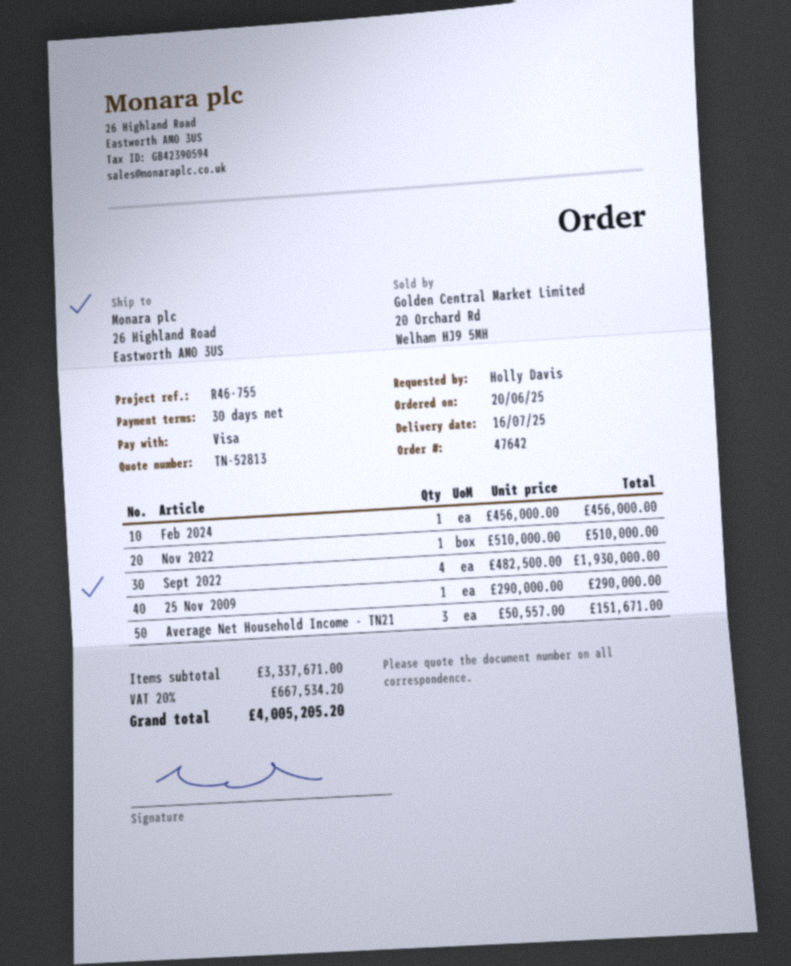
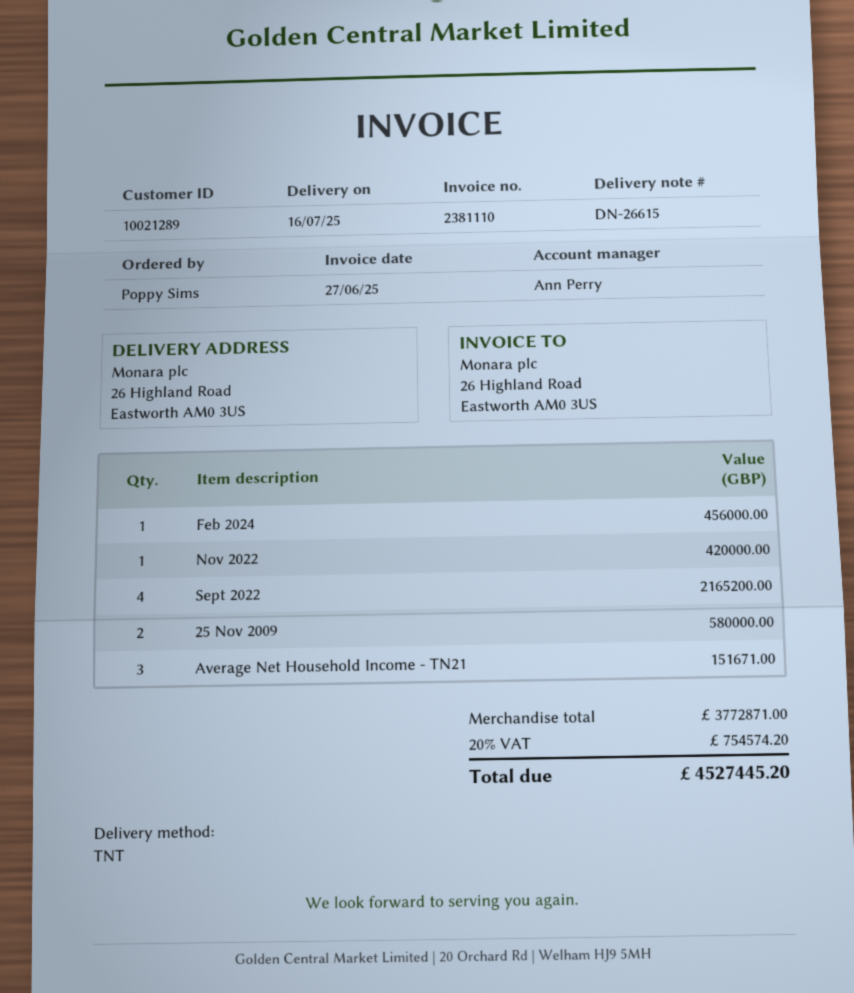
ordered by: Holly Davis -> Poppy Sims
Nov 2022: 1 for 510000.00 -> 1 for 420000.00
Sept 2022: 4 for 1930000.00 -> 4 for 2165200.00
25 Nov 2009: 1 for 290000.00 -> 2 for 580000.00
subtotal: 3337671.00 -> 3772871.00
tax: 20% = 667534.20 -> 20% = 754574.20
total: 4005205.20 -> 4527445.20

